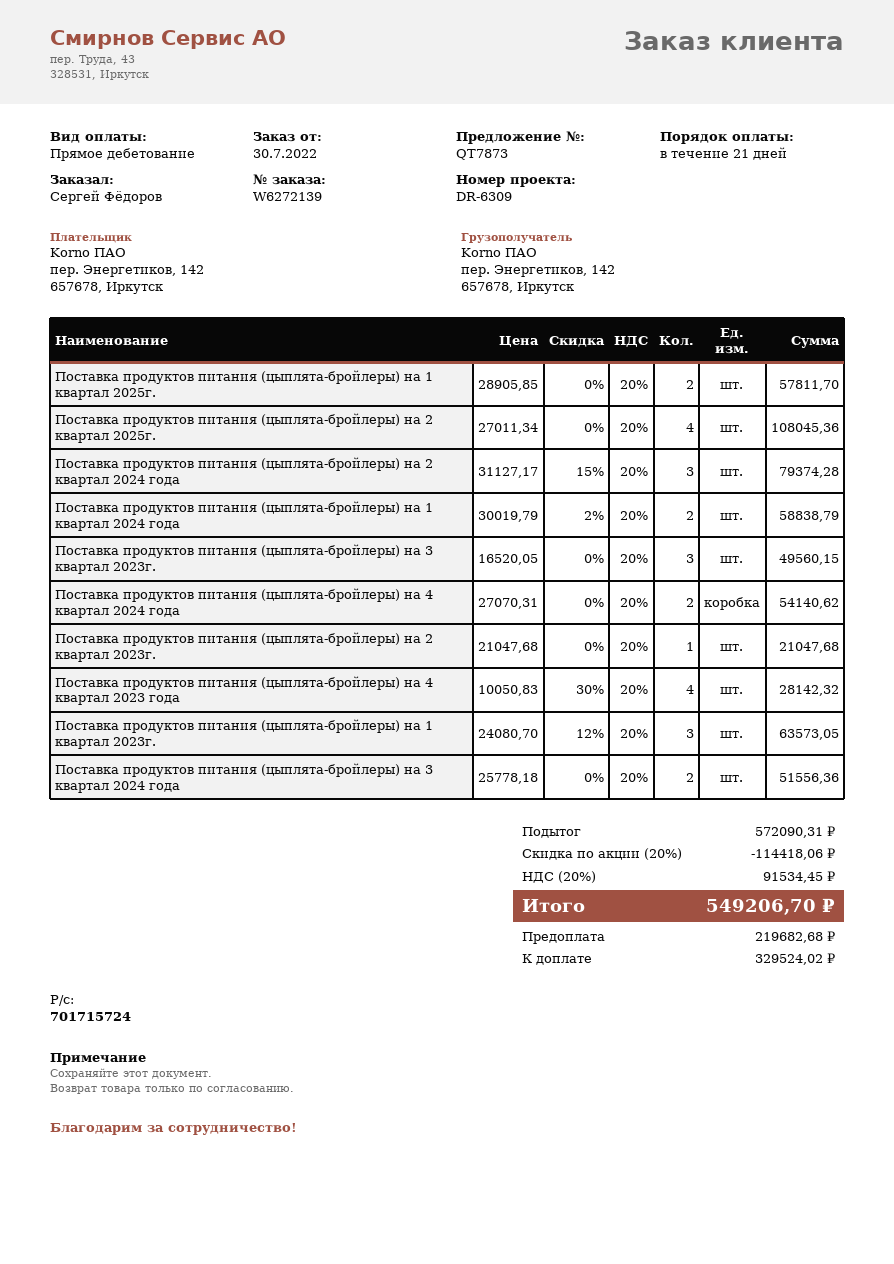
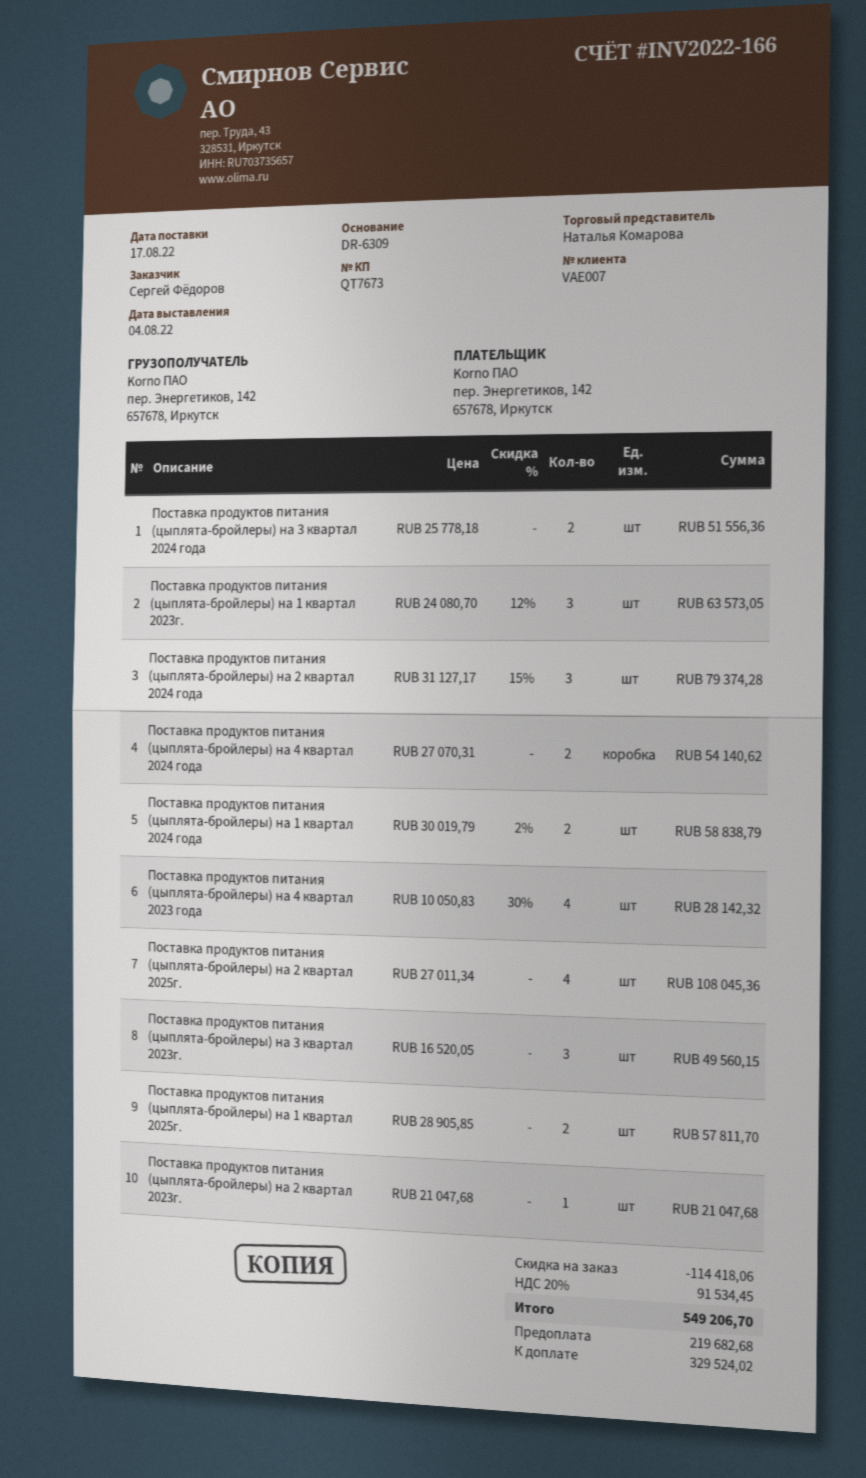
quote number: QT7873 -> QT7673

